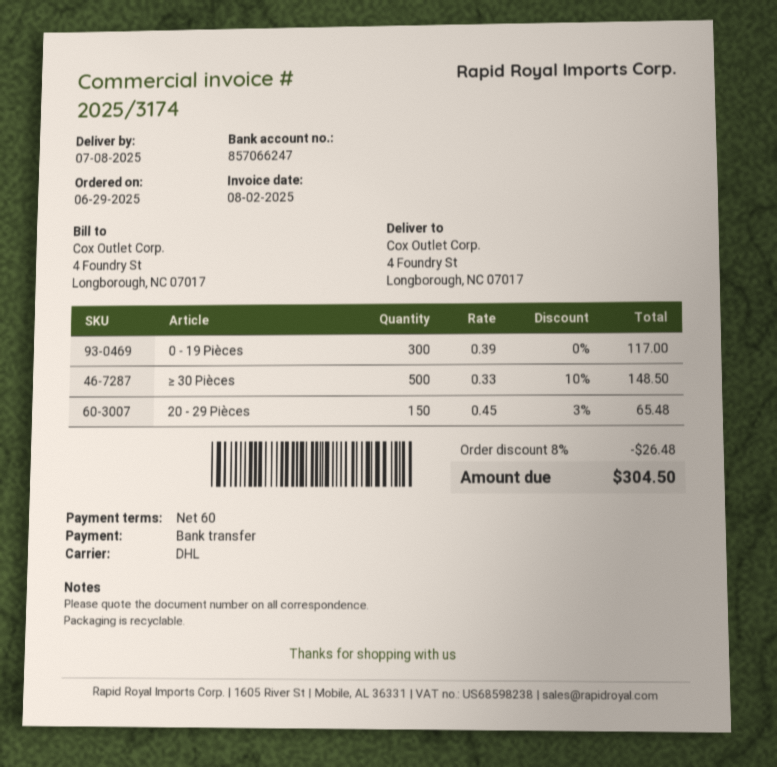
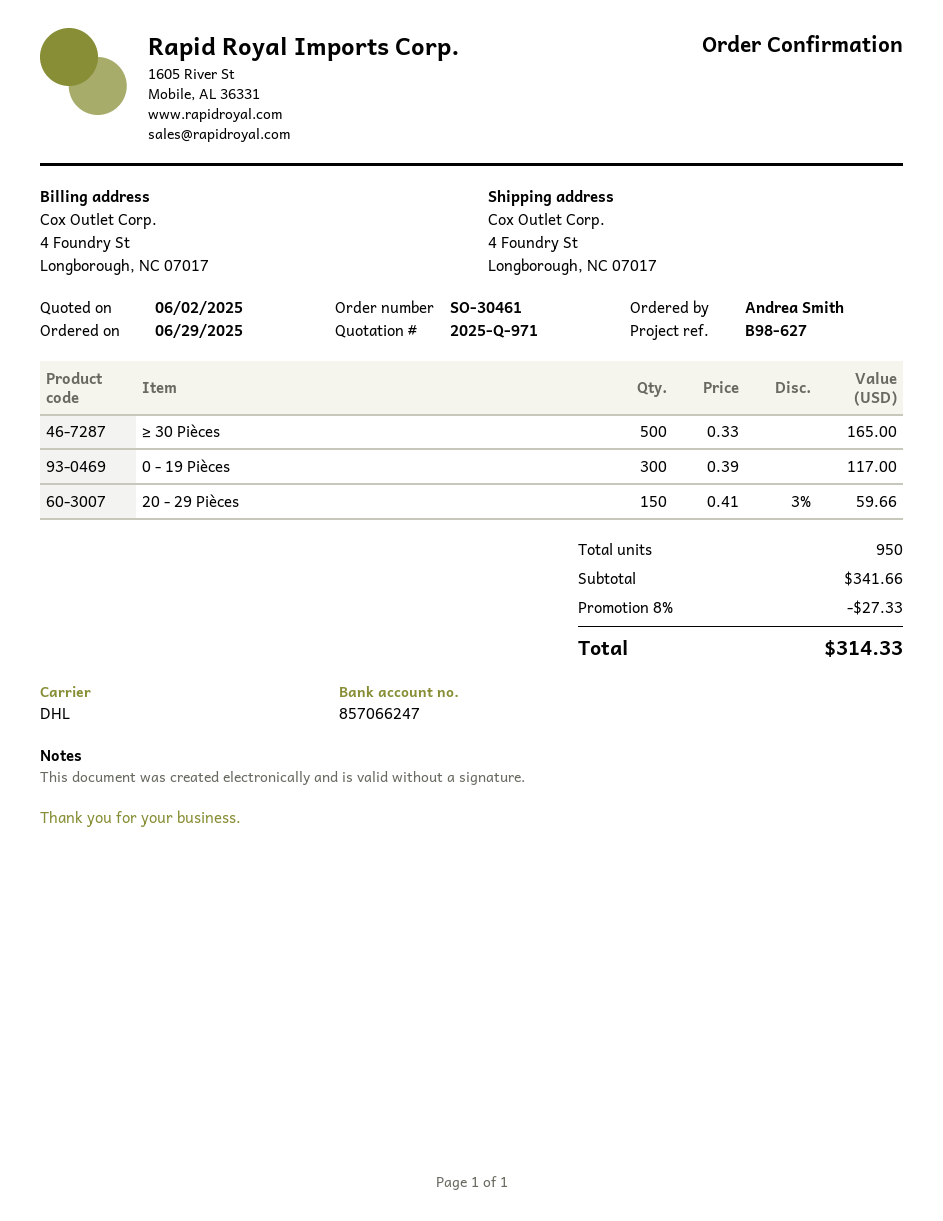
≥ 30 Pièces: 500 x 0.33 - 10% = 148.50 -> 500 x 0.33 = 165.00
20 - 29 Pièces: 150 x 0.45 - 3% = 65.48 -> 150 x 0.41 - 3% = 59.66
discount: 8% = 26.48 -> 8% = 27.33
total: 304.50 -> 314.33

